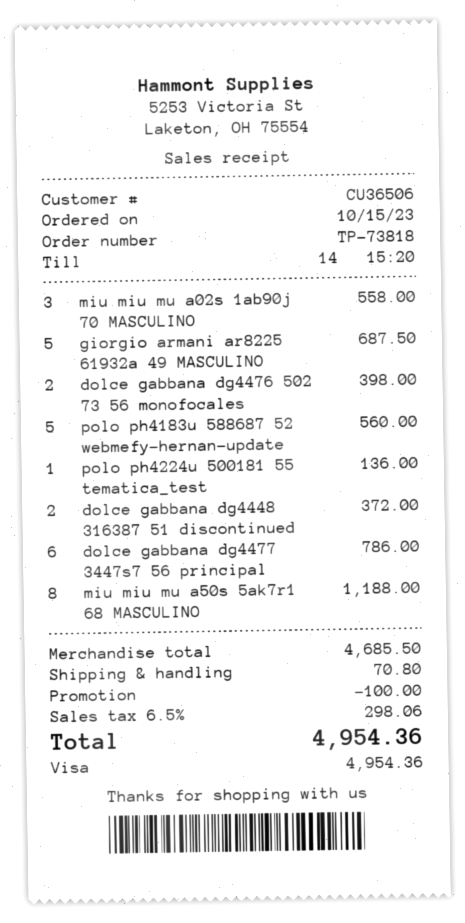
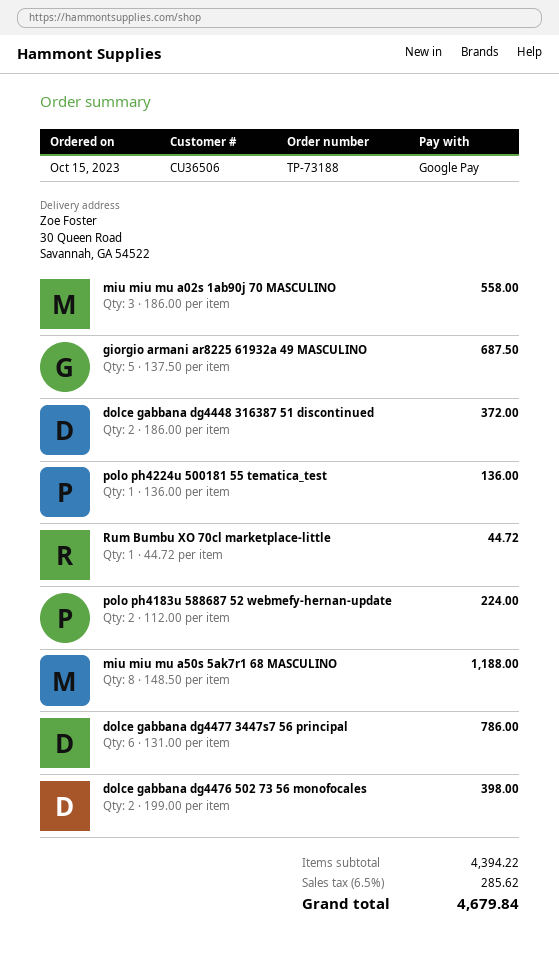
order number: TP-73818 -> TP-73188
payment method: Visa -> Google Pay
polo ph4183u 588687 52 webmefy-hernan-update: 5 for 560.00 -> 2 for 224.00
Rum Bumbu XO 70cl marketplace-little: none -> 1 for 44.72
subtotal: 4685.50 -> 4394.22
discount: 100.00 -> none
shipping: 70.80 -> none
tax: 6.5% = 298.06 -> 6.5% = 285.62
total: 4954.36 -> 4679.84

